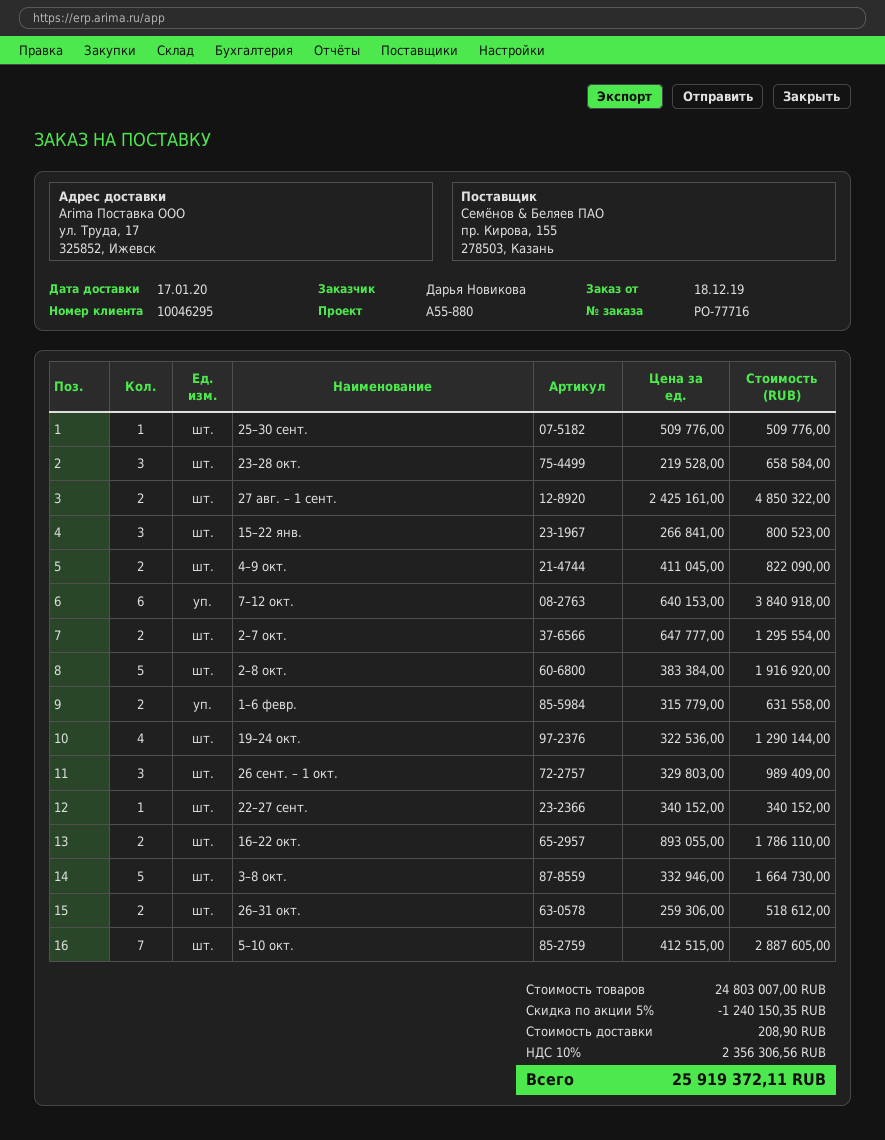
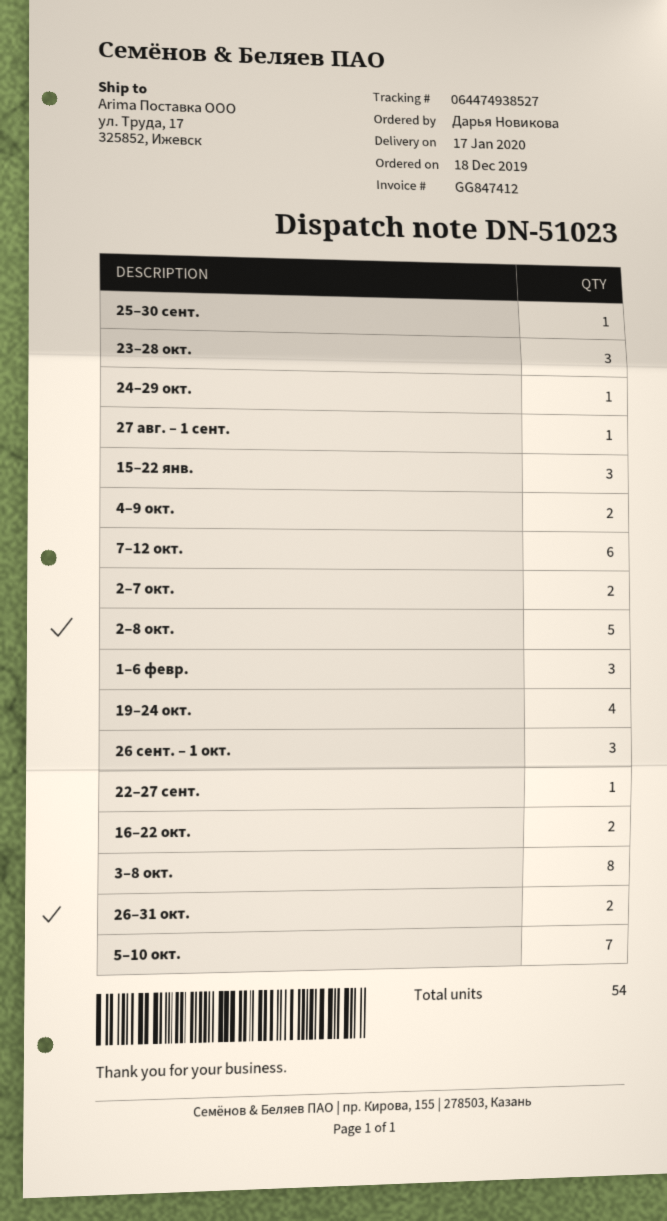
27 авг. – 1 сент.: 2 -> 1
1–6 февр.: 2 -> 3
3–8 окт.: 5 -> 8
24–29 окт.: none -> 1

